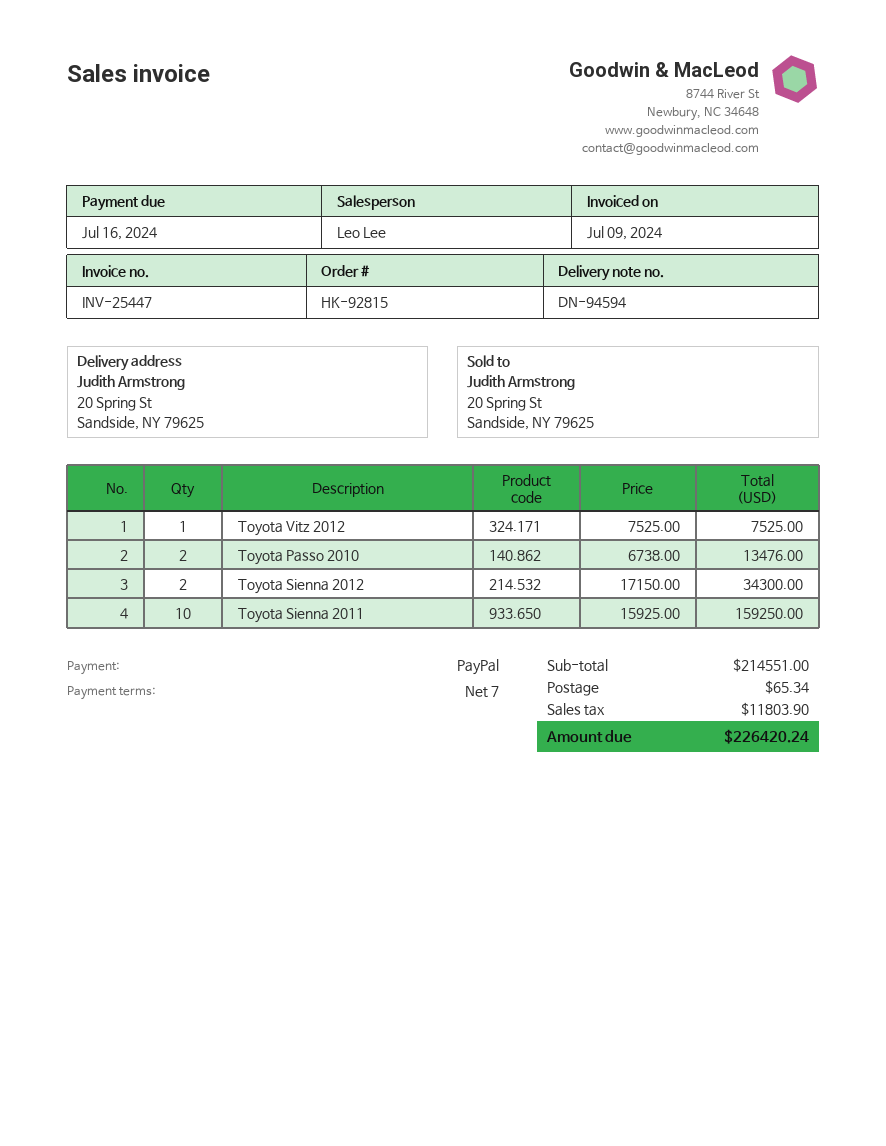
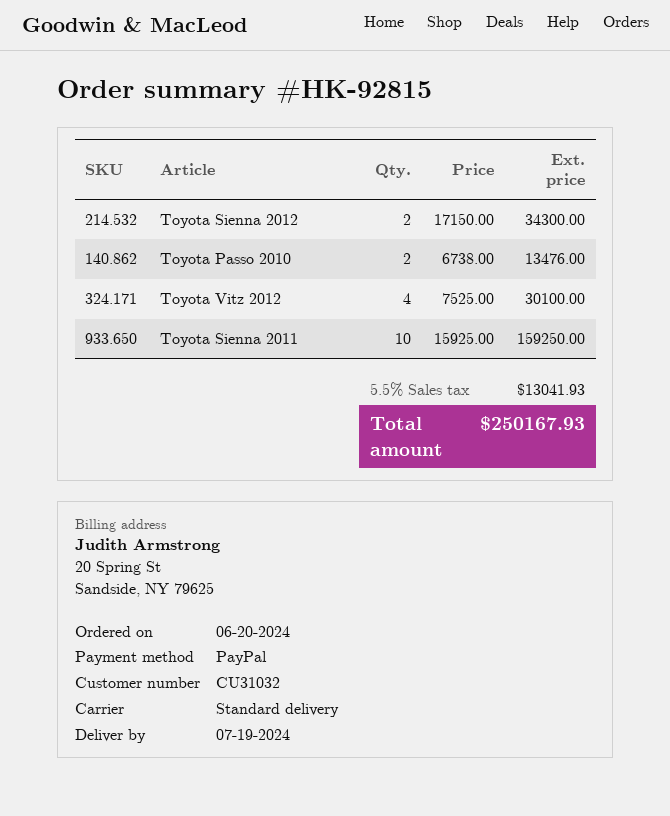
Toyota Vitz 2012: 1 x 7525.00 = 7525.00 -> 4 x 7525.00 = 30100.00
shipping: 65.34 -> none
tax: 11803.90 -> 13041.93
total: 226420.24 -> 250167.93

